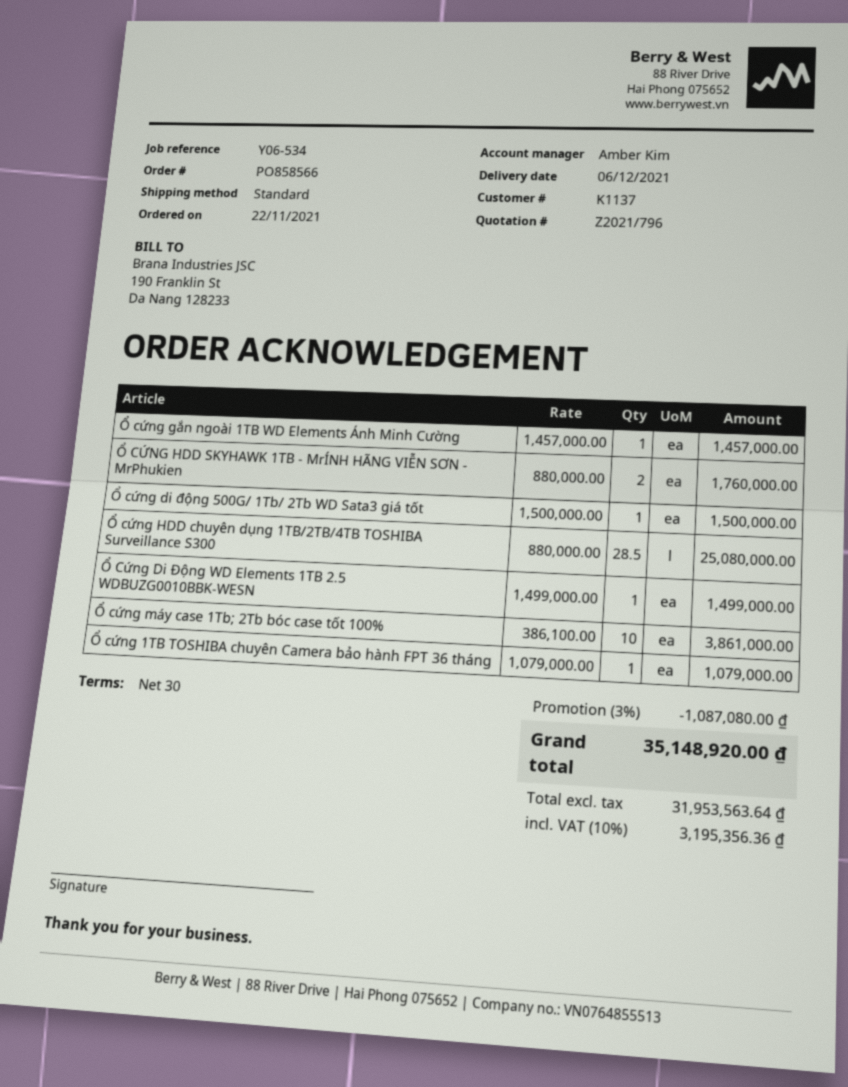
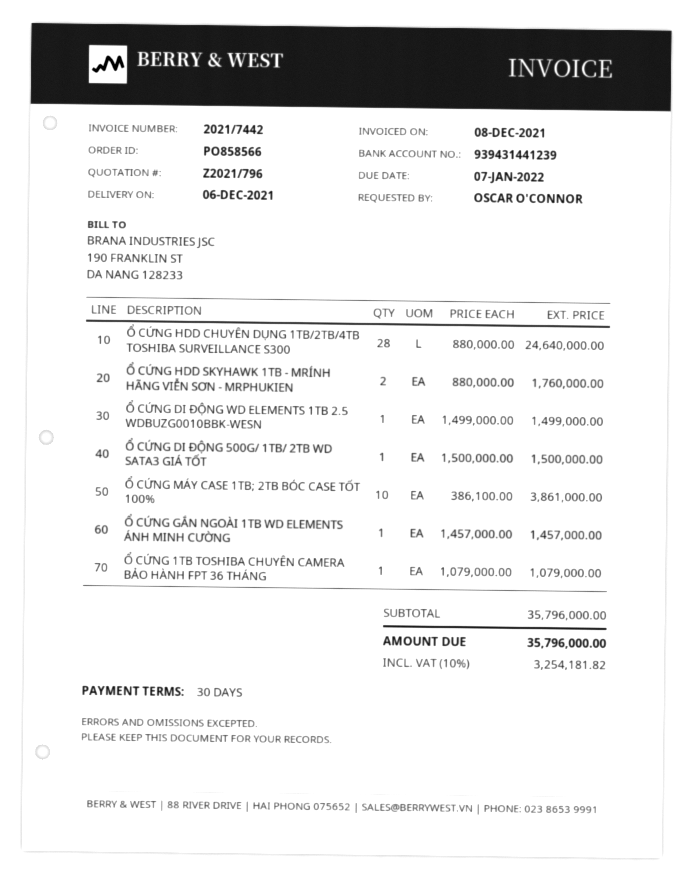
Ổ cứng HDD chuyên dụng 1TB/2TB/4TB TOSHIBA Surveillance S300: 28.5 x 880000.00 = 25080000.00 -> 28 x 880000.00 = 24640000.00
discount: 3% = 1087080.00 -> none
tax: 10% = 3195356.36 -> 10% = 3254181.82
total: 35148920.00 -> 35796000.00

